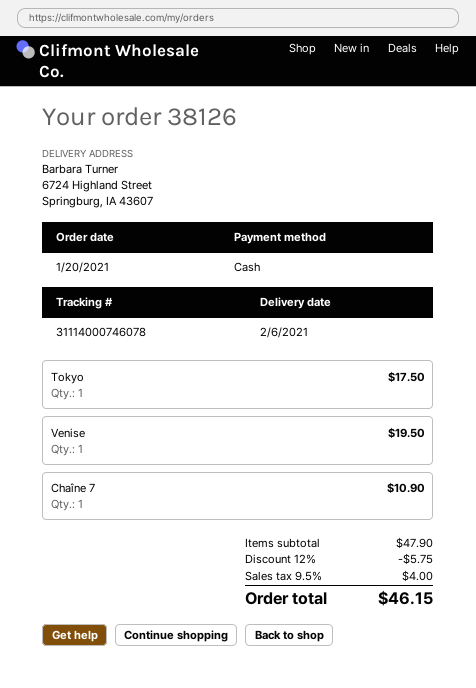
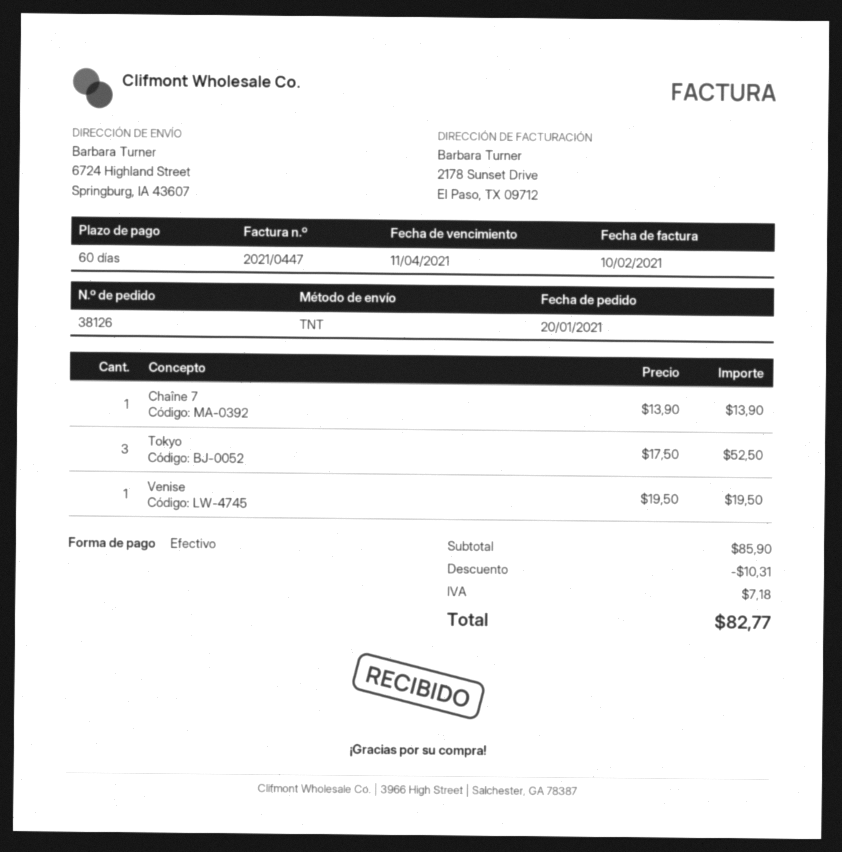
Tokyo: 1 for 17.50 -> 3 for 52.50
Chaîne 7: 1 for 10.90 -> 1 for 13.90
subtotal: 47.90 -> 85.90
discount: 5.75 -> 10.31
tax: 4.00 -> 7.18
total: 46.15 -> 82.77

